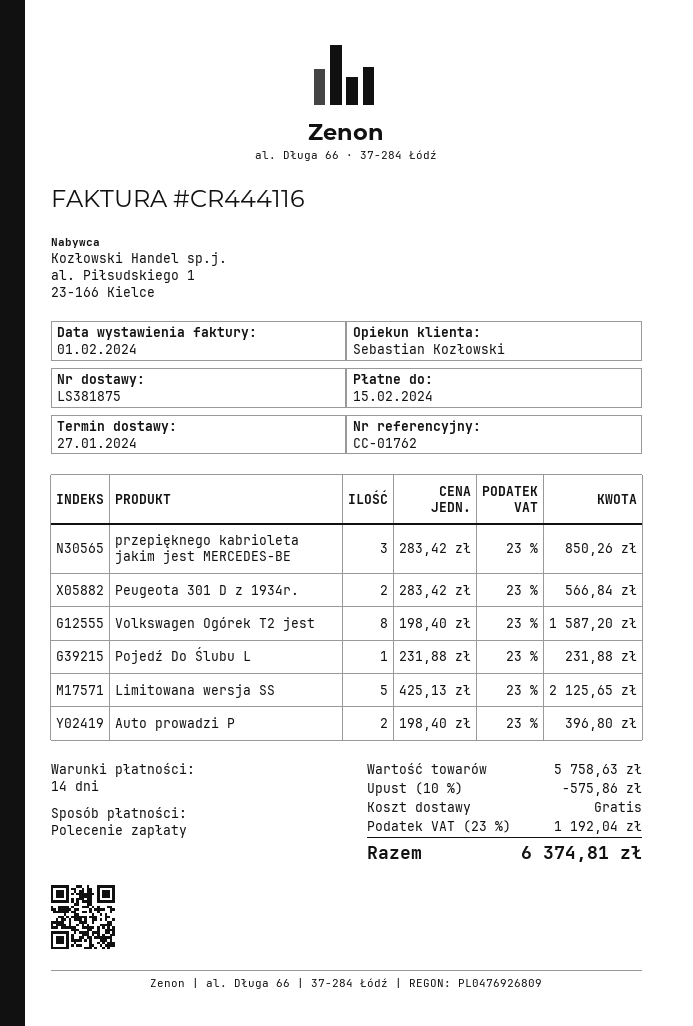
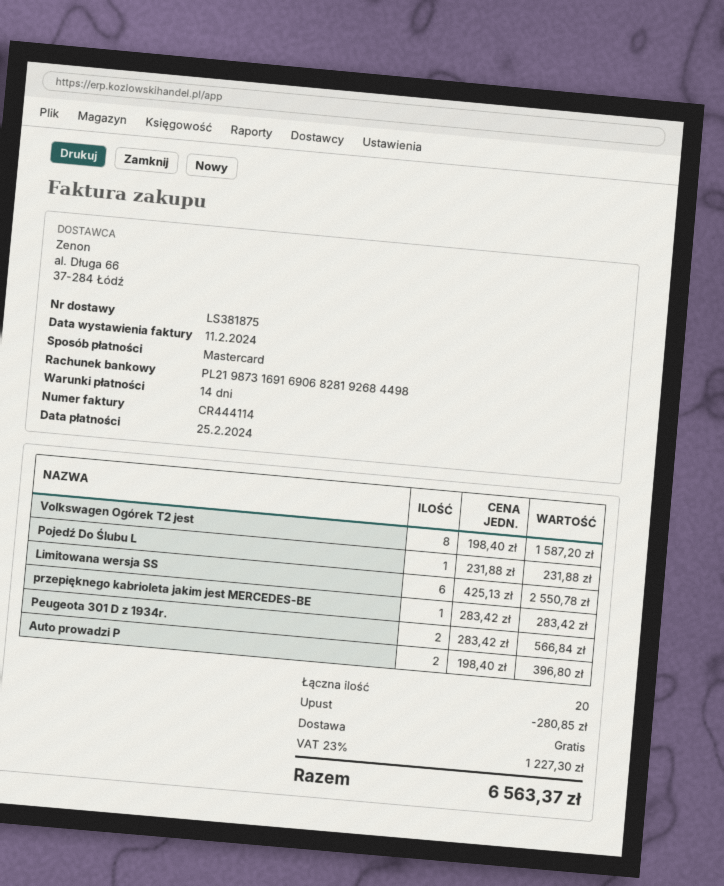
invoice number: CR444116 -> CR444114
invoice date: 2024-02-01 -> 2024-02-11
due date: 2024-02-15 -> 2024-02-25
payment method: direct debit -> Mastercard
przepięknego kabrioleta jakim jest MERCEDES-BE: 3 x 283.42 = 850.26 -> 1 x 283.42 = 283.42
Limitowana wersja SS: 5 x 425.13 = 2125.65 -> 6 x 425.13 = 2550.78
discount: 575.86 -> 280.85
tax: 23% = 1192.04 -> 23% = 1227.30
total: 6374.81 -> 6563.37

